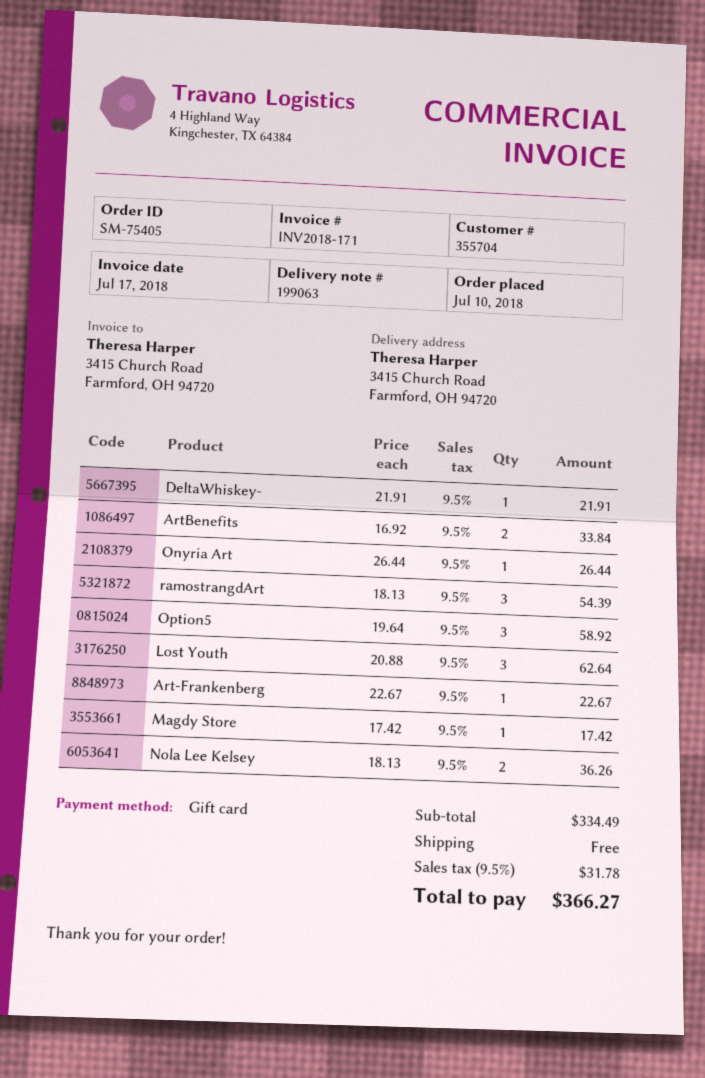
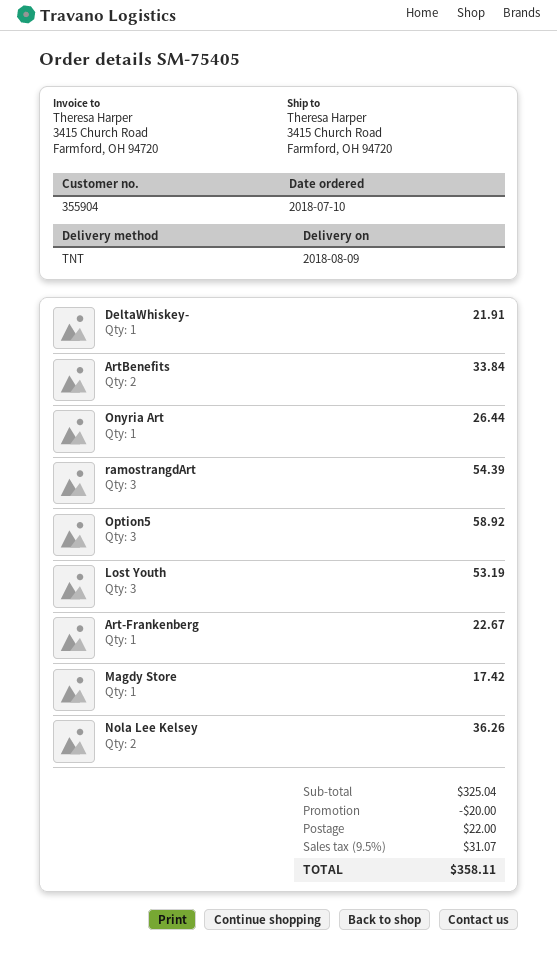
customer number: 355704 -> 355904
Lost Youth: 3 for 62.64 -> 3 for 53.19
subtotal: 334.49 -> 325.04
discount: none -> 20.00
shipping: 0.00 -> 22.00
tax: 9.5% = 31.78 -> 9.5% = 31.07
total: 366.27 -> 358.11

